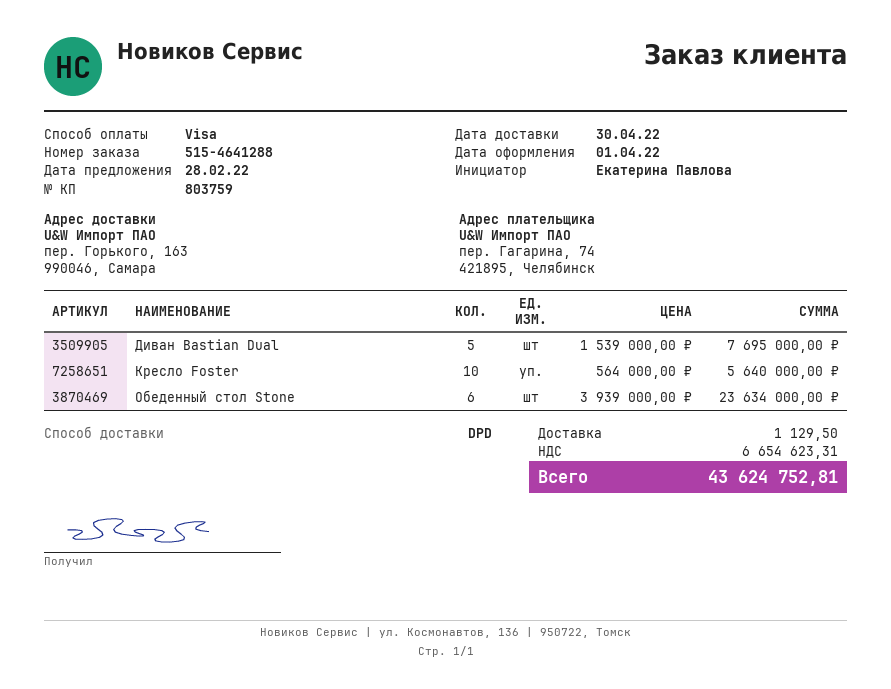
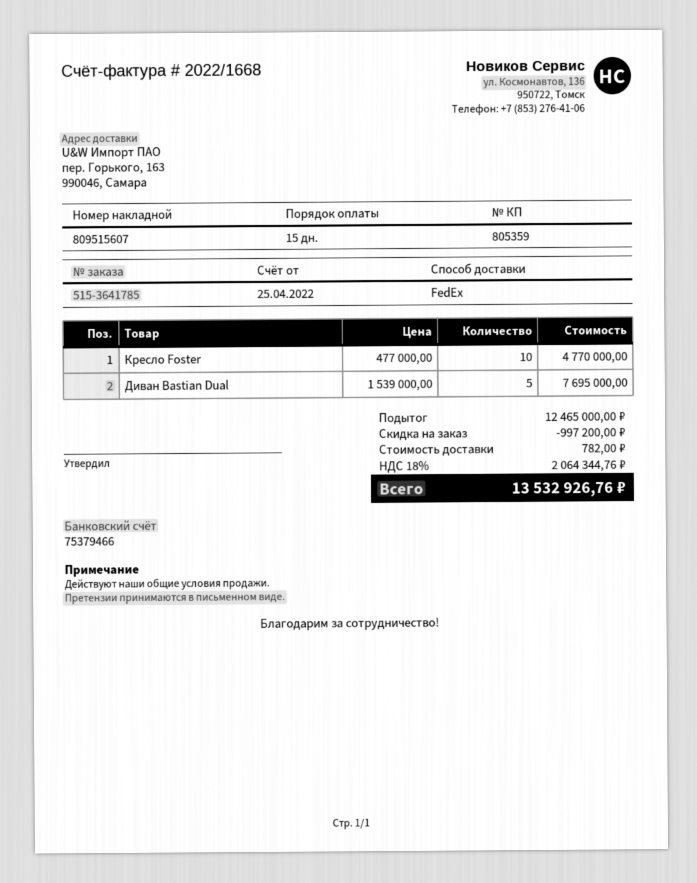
quote number: 803759 -> 805359
order number: 515-4641288 -> 515-3641785
shipping method: DPD -> FedEx
Кресло Foster: 10 x 564000.00 = 5640000.00 -> 10 x 477000.00 = 4770000.00
Обеденный стол Stone: 6 x 3939000.00 = 23634000.00 -> none
discount: none -> 997200.00
shipping: 1129.50 -> 782.00
tax: 6654623.31 -> 2064344.76
total: 43624752.81 -> 13532926.76

